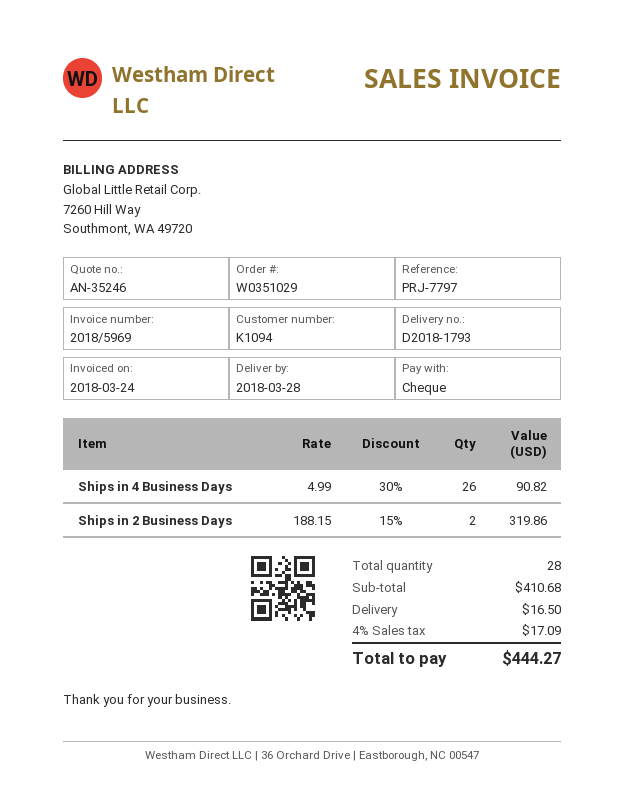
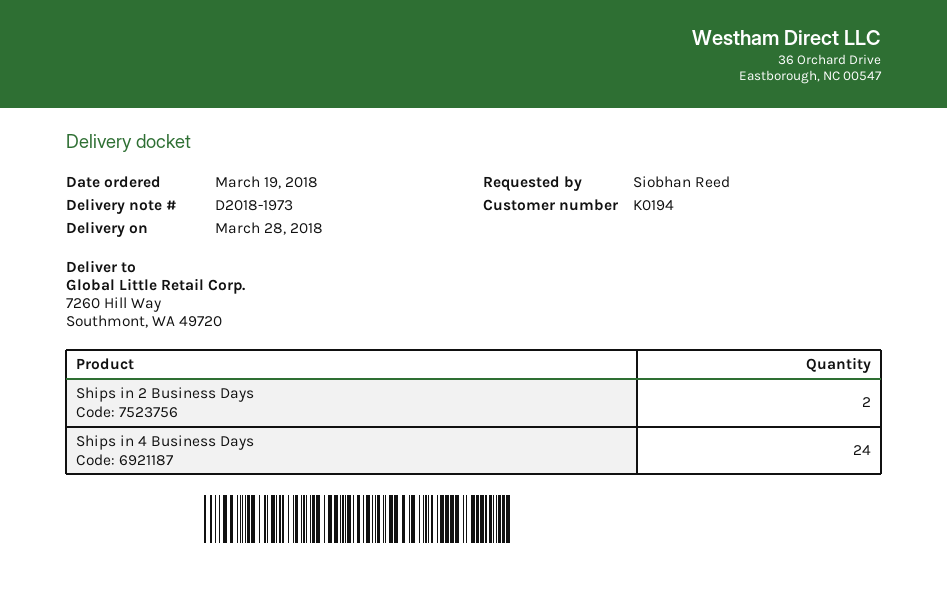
delivery note number: D2018-1793 -> D2018-1973
customer number: K1094 -> K0194
Ships in 4 Business Days: 26 -> 24

